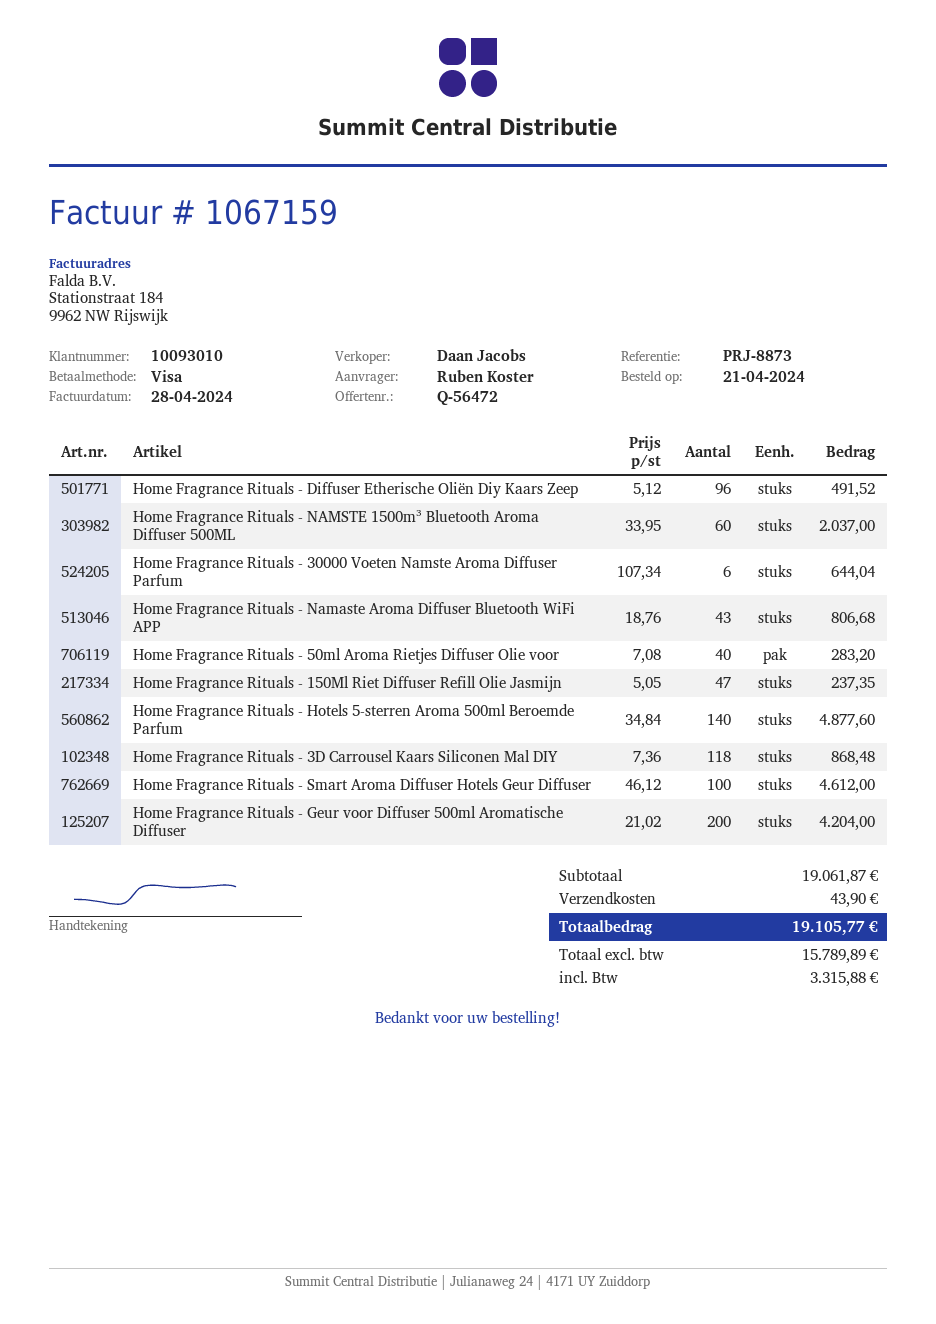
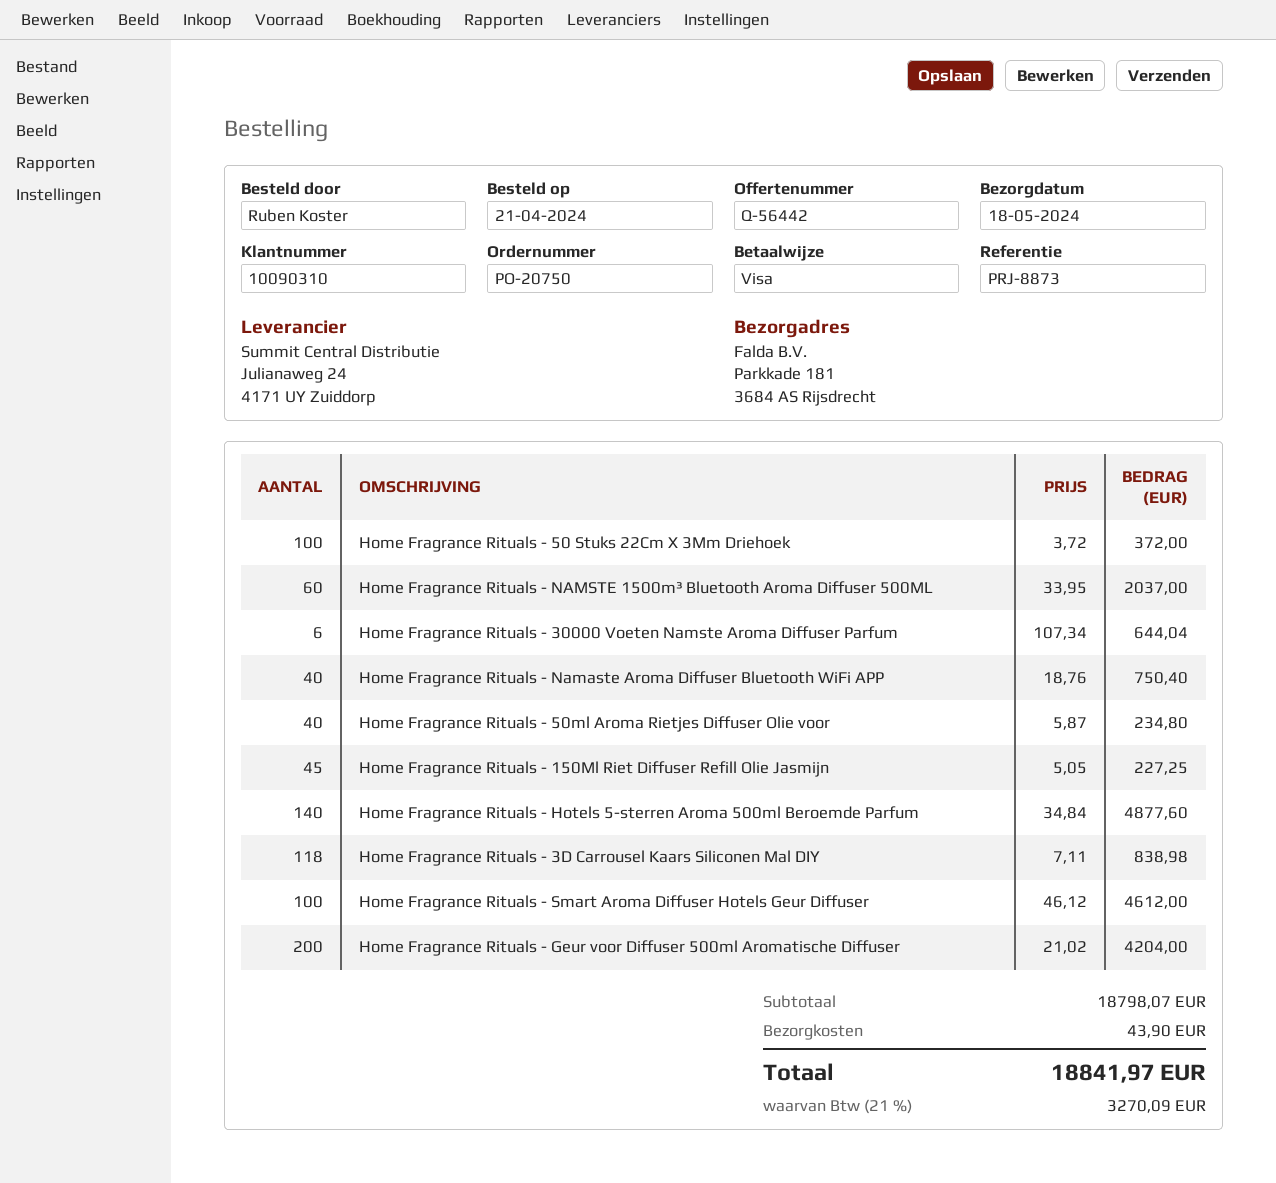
quote number: Q-56472 -> Q-56442
customer number: 10093010 -> 10090310
Home Fragrance Rituals - Diffuser Etherische Oliën Diy Kaars Zeep: 96 x 5.12 = 491.52 -> none
Home Fragrance Rituals - Namaste Aroma Diffuser Bluetooth WiFi APP: 43 x 18.76 = 806.68 -> 40 x 18.76 = 750.40
Home Fragrance Rituals - 50ml Aroma Rietjes Diffuser Olie voor: 40 x 7.08 = 283.20 -> 40 x 5.87 = 234.80
Home Fragrance Rituals - 150Ml Riet Diffuser Refill Olie Jasmijn: 47 x 5.05 = 237.35 -> 45 x 5.05 = 227.25
Home Fragrance Rituals - 3D Carrousel Kaars Siliconen Mal DIY: 118 x 7.36 = 868.48 -> 118 x 7.11 = 838.98
Home Fragrance Rituals - 50 Stuks 22Cm X 3Mm Driehoek: none -> 100 x 3.72 = 372.00
subtotal: 19061.87 -> 18798.07
tax: 3315.88 -> 3270.09
total: 19105.77 -> 18841.97

